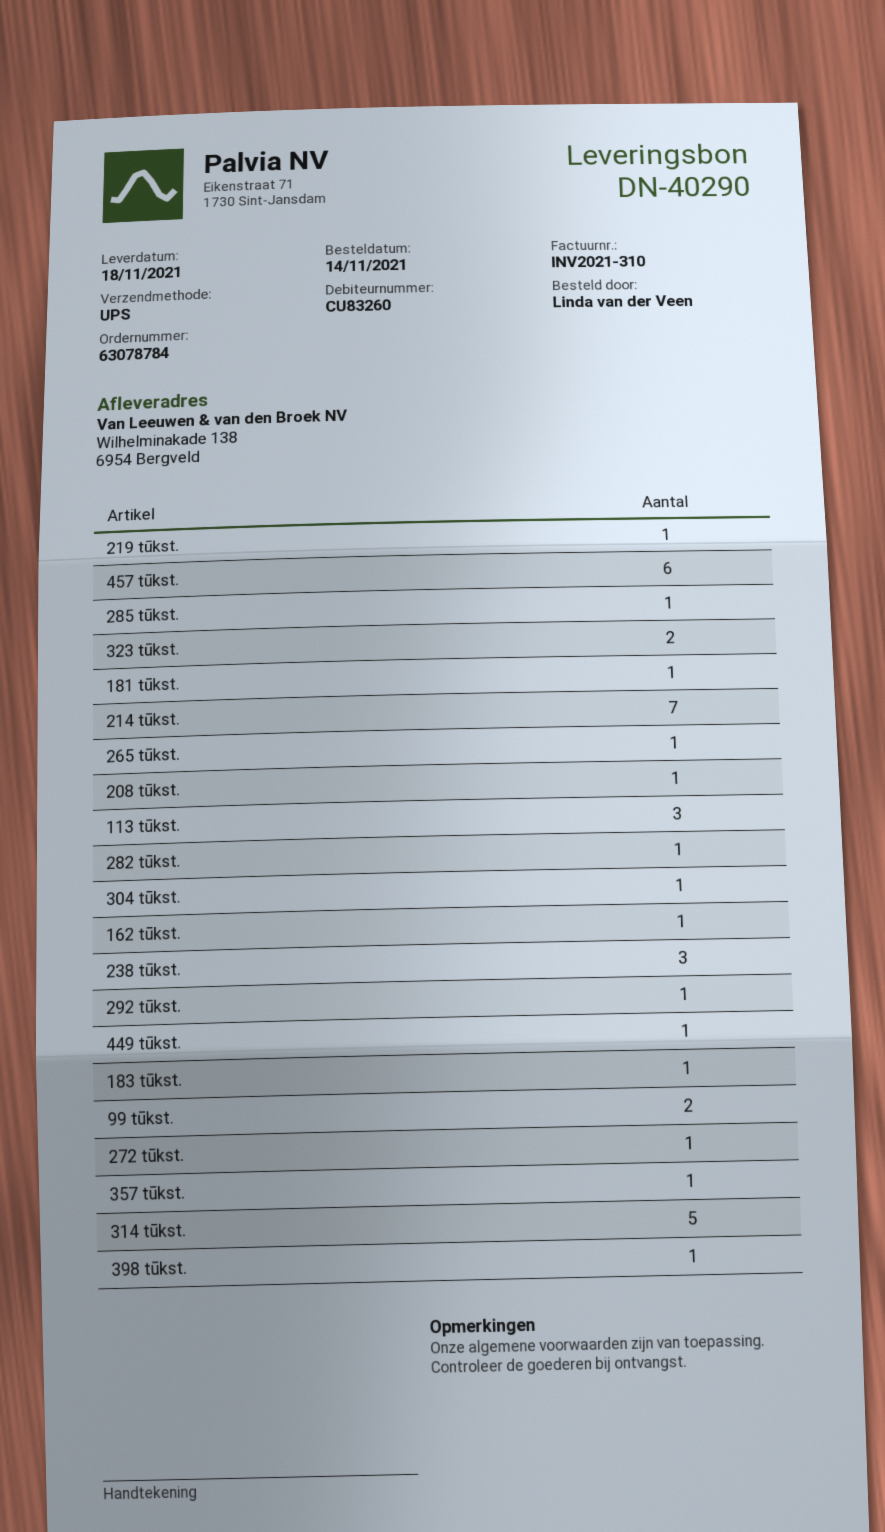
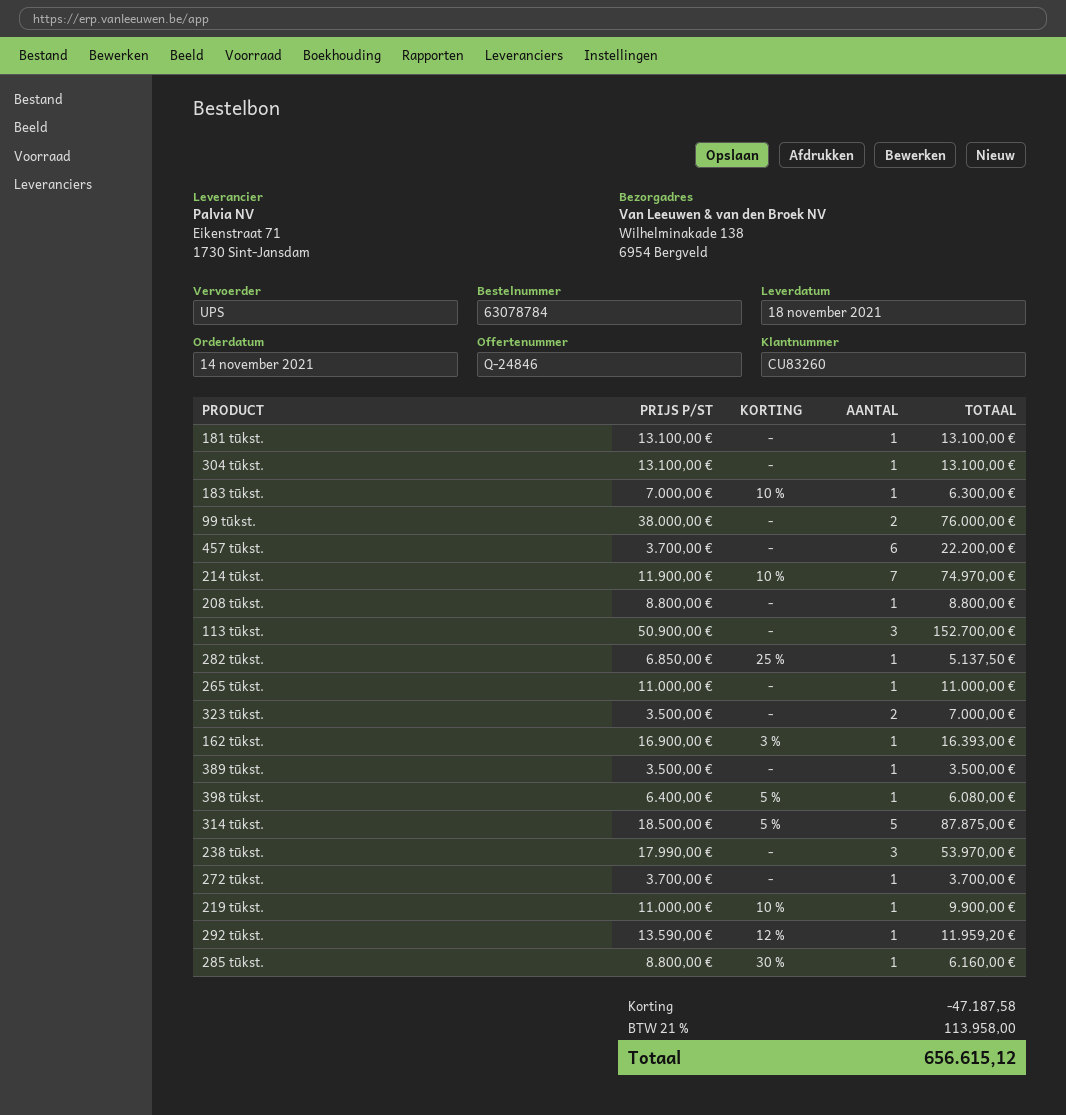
449 tūkst.: 1 -> none
357 tūkst.: 1 -> none
389 tūkst.: none -> 1

